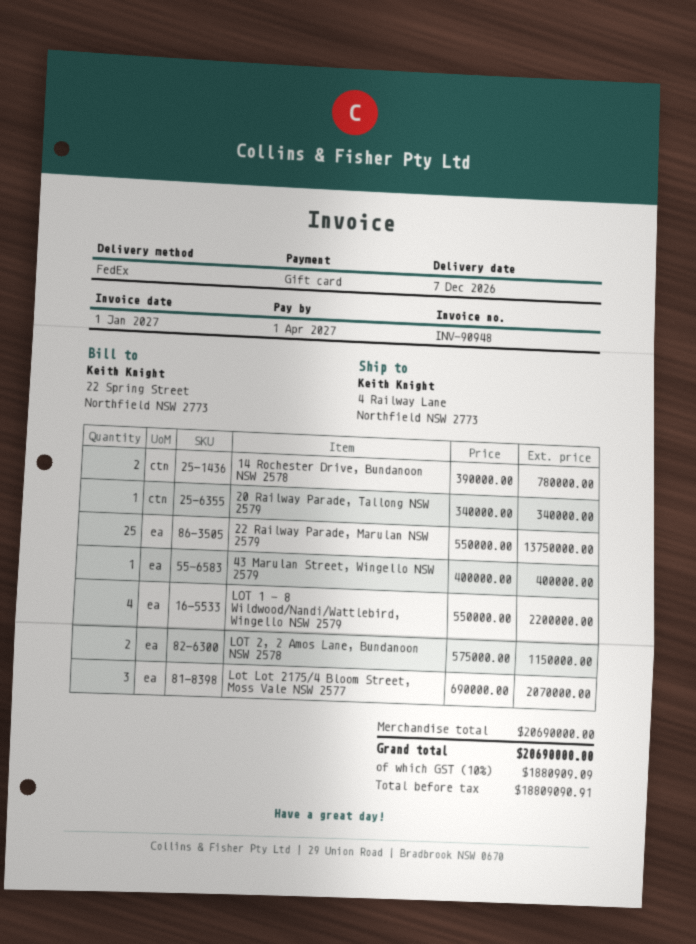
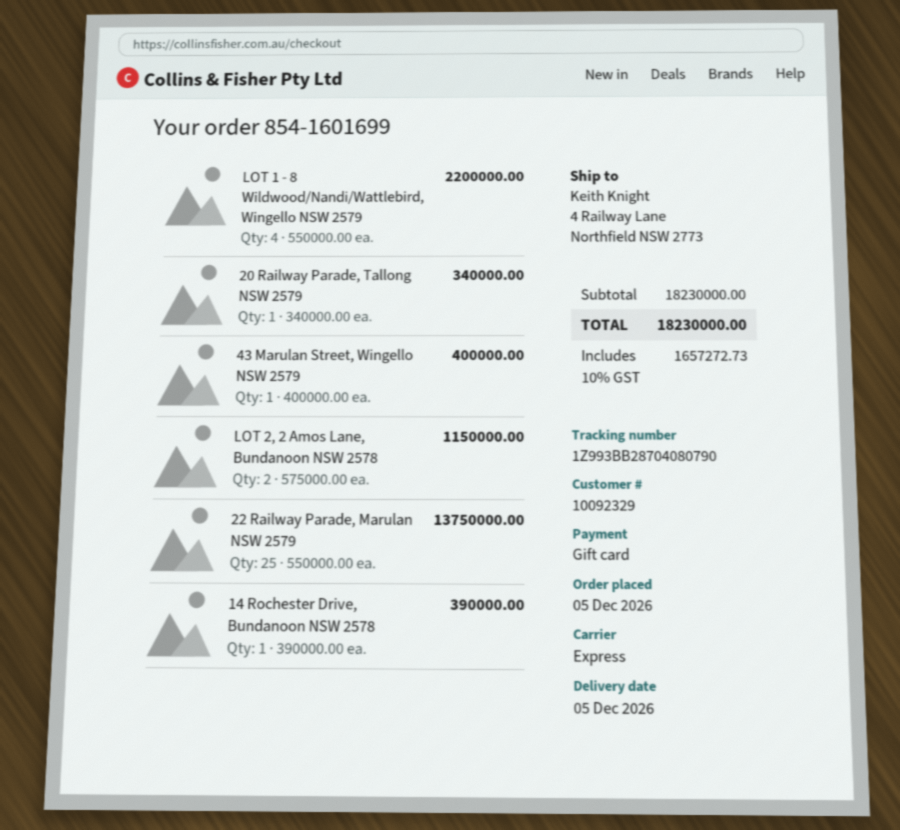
delivery date: 2026-12-07 -> 2026-12-05
shipping method: FedEx -> express
14 Rochester Drive, Bundanoon NSW 2578: 2 x 390000.00 = 780000.00 -> 1 x 390000.00 = 390000.00
Lot Lot 2175/4 Bloom Street, Moss Vale NSW 2577: 3 x 690000.00 = 2070000.00 -> none
subtotal: 20690000.00 -> 18230000.00
tax: 10% = 1880909.09 -> 10% = 1657272.73
total: 20690000.00 -> 18230000.00

